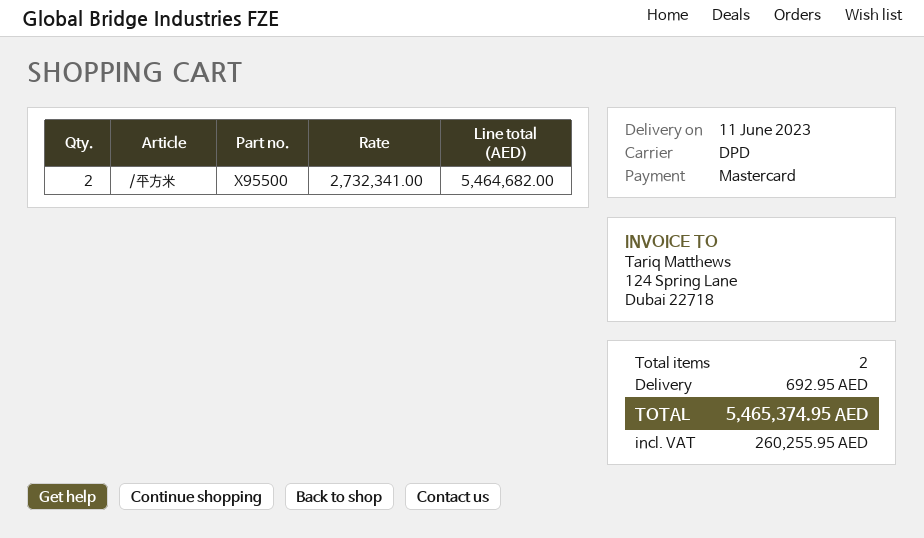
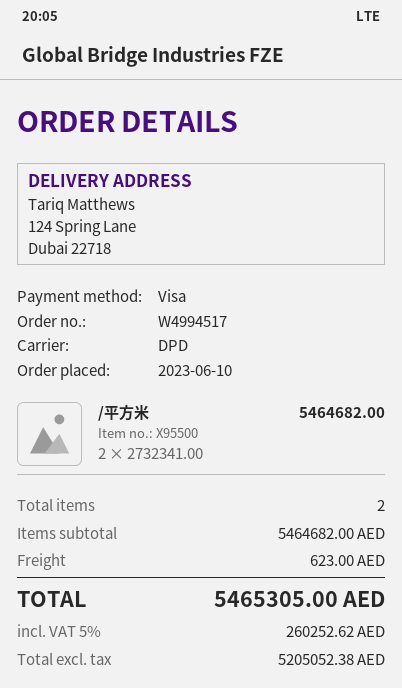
payment method: Mastercard -> Visa
shipping: 692.95 -> 623.00
tax: 260255.95 -> 260252.62
total: 5465374.95 -> 5465305.00

